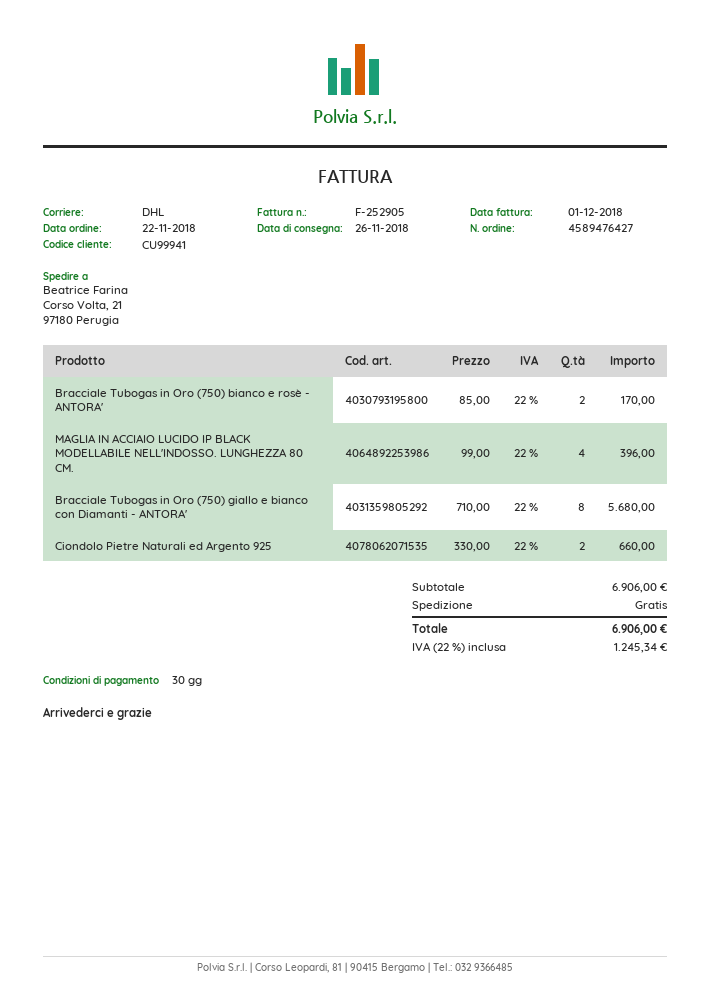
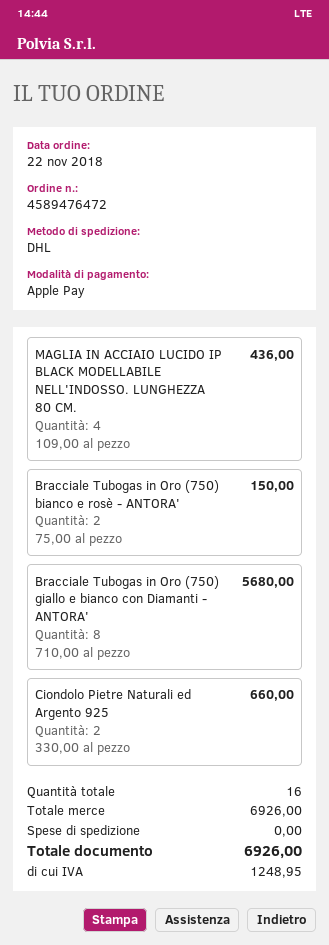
order number: 4589476427 -> 4589476472
Bracciale Tubogas in Oro (750) bianco e rosè - ANTORA': 2 x 85.00 = 170.00 -> 2 x 75.00 = 150.00
MAGLIA IN ACCIAIO LUCIDO IP BLACK MODELLABILE NELL'INDOSSO. LUNGHEZZA 80 CM.: 4 x 99.00 = 396.00 -> 4 x 109.00 = 436.00
subtotal: 6906.00 -> 6926.00
tax: 1245.34 -> 1248.95
total: 6906.00 -> 6926.00

